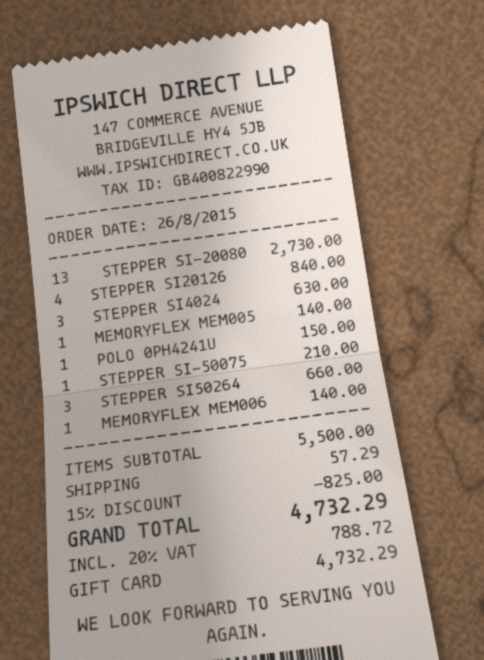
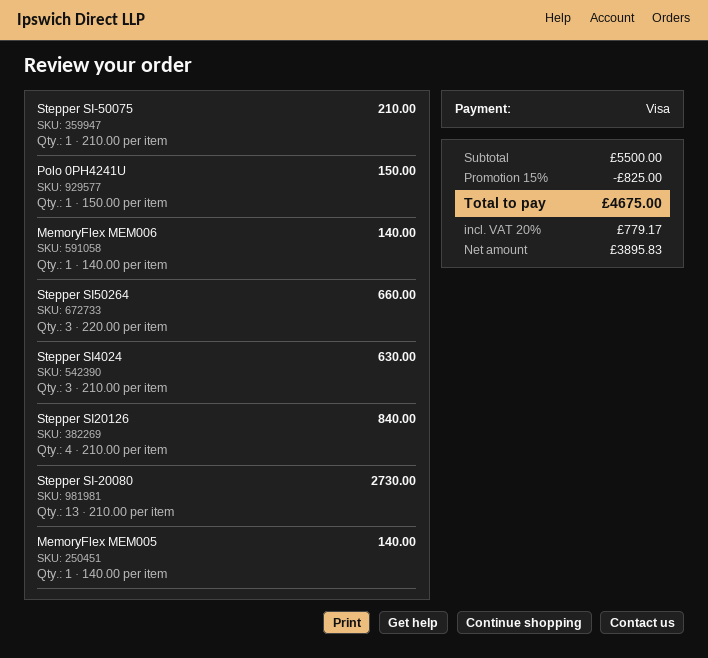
payment method: gift card -> Visa
shipping: 57.29 -> none
tax: 20% = 788.72 -> 20% = 779.17
total: 4732.29 -> 4675.00

